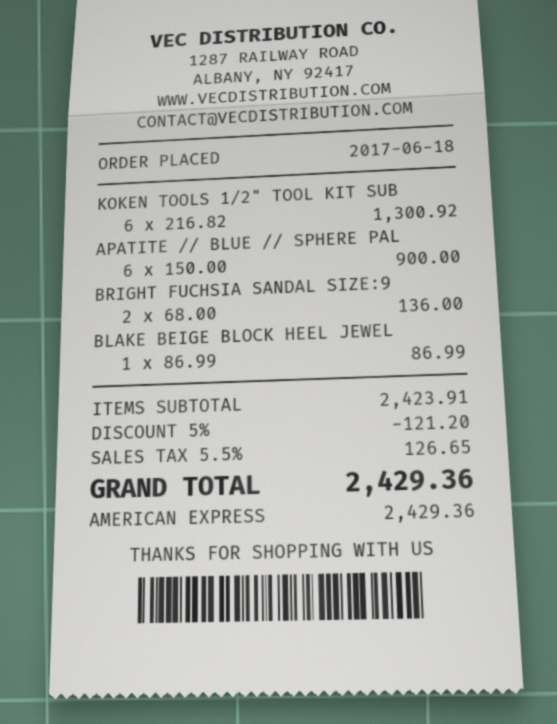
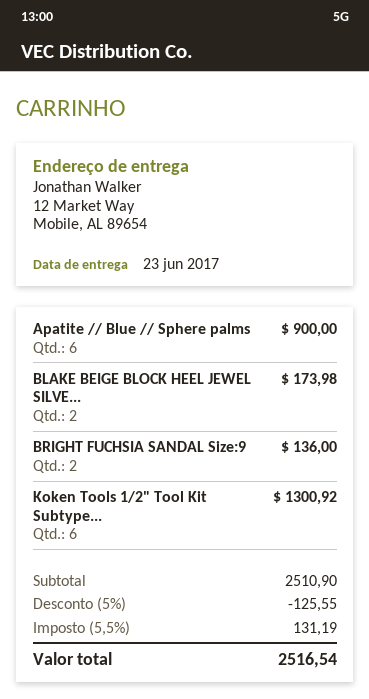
BLAKE BEIGE BLOCK HEEL JEWEL: 1 for 86.99 -> 2 for 173.98
subtotal: 2423.91 -> 2510.90
discount: 5% = 121.20 -> 5% = 125.55
tax: 5.5% = 126.65 -> 5.5% = 131.19
total: 2429.36 -> 2516.54

